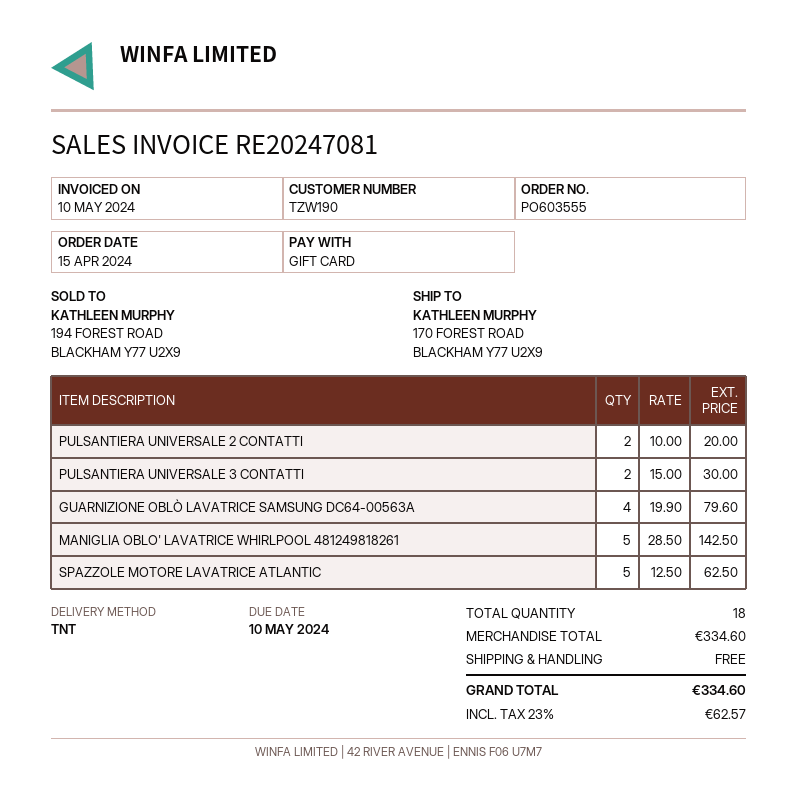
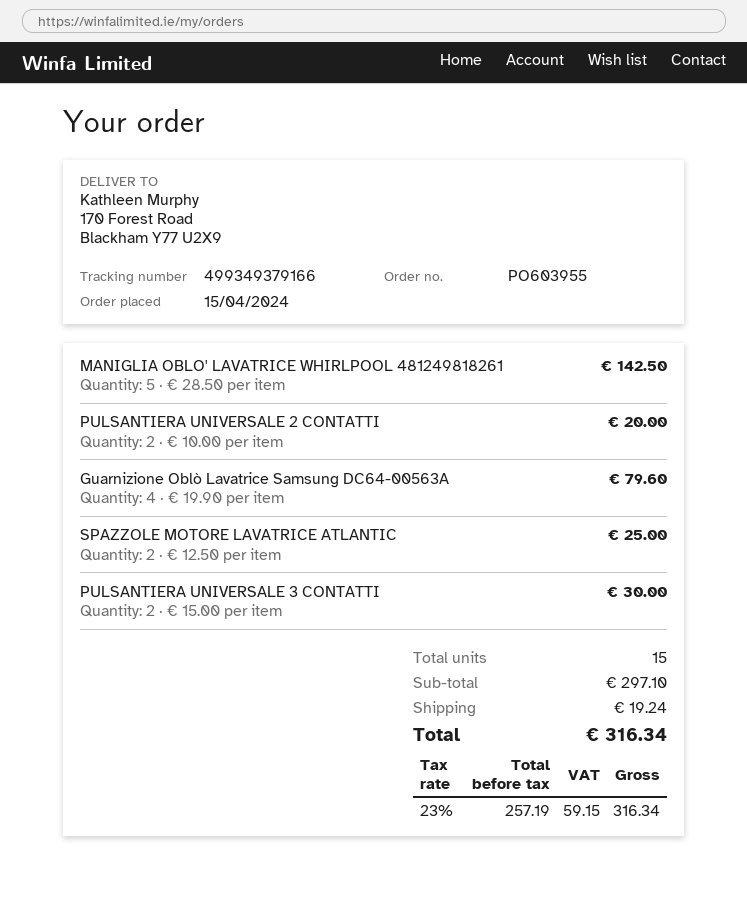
order number: PO603555 -> PO603955
SPAZZOLE MOTORE LAVATRICE ATLANTIC: 5 x 12.50 = 62.50 -> 2 x 12.50 = 25.00
total quantity: 18 -> 15
subtotal: 334.60 -> 297.10
shipping: 0.00 -> 19.24
tax: 23% = 62.57 -> 23% = 59.15
total: 334.60 -> 316.34

